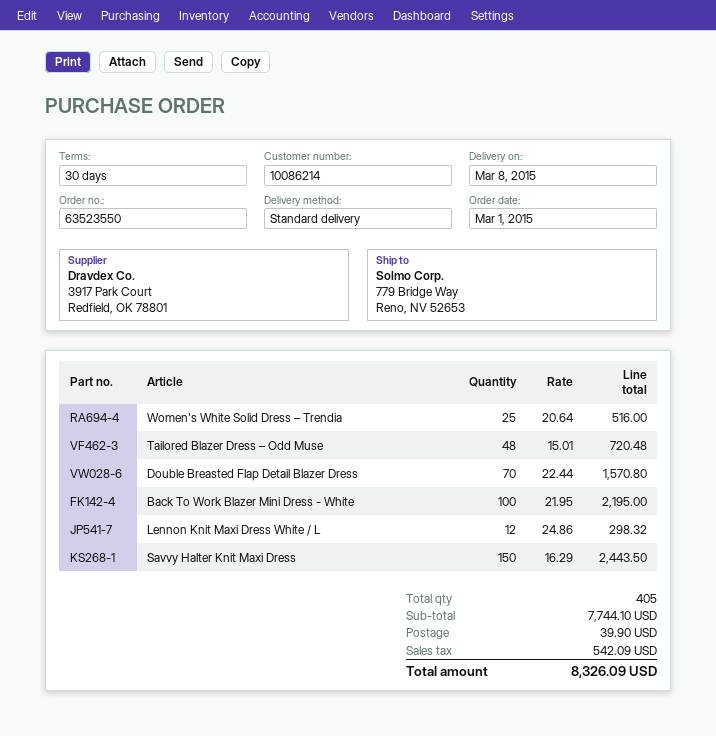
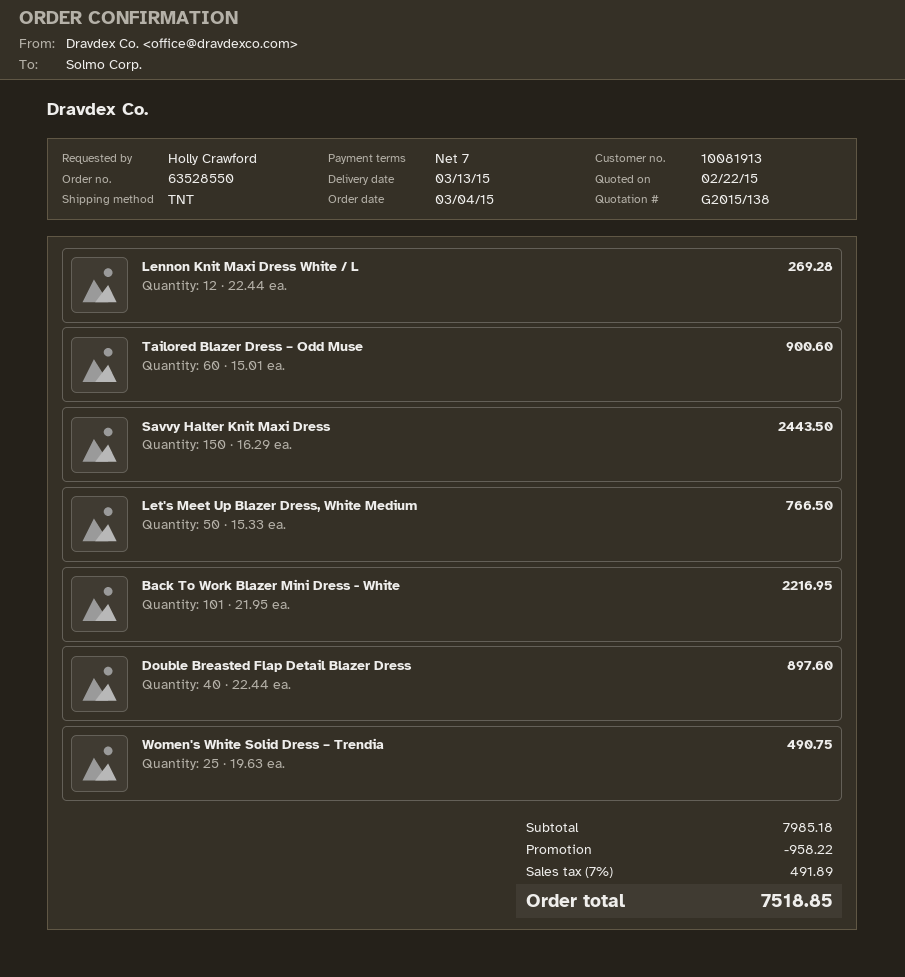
order number: 63523550 -> 63528550
order date: 2015-03-01 -> 2015-03-04
delivery date: 2015-03-08 -> 2015-03-13
payment terms: 30 days -> 7 days
customer number: 10086214 -> 10081913
shipping method: standard -> TNT
Women's White Solid Dress – Trendia: 25 x 20.64 = 516.00 -> 25 x 19.63 = 490.75
Tailored Blazer Dress – Odd Muse: 48 x 15.01 = 720.48 -> 60 x 15.01 = 900.60
Double Breasted Flap Detail Blazer Dress: 70 x 22.44 = 1570.80 -> 40 x 22.44 = 897.60
Back To Work Blazer Mini Dress - White: 100 x 21.95 = 2195.00 -> 101 x 21.95 = 2216.95
Lennon Knit Maxi Dress White / L: 12 x 24.86 = 298.32 -> 12 x 22.44 = 269.28
Let's Meet Up Blazer Dress, White Medium: none -> 50 x 15.33 = 766.50
subtotal: 7744.10 -> 7985.18
discount: none -> 958.22
shipping: 39.90 -> none
tax: 542.09 -> 491.89
total: 8326.09 -> 7518.85

